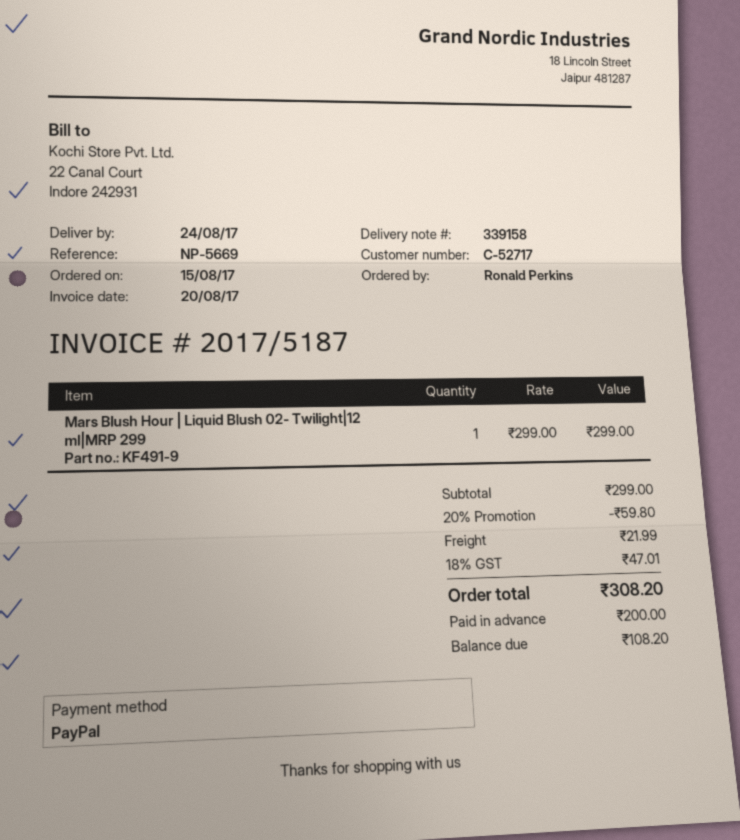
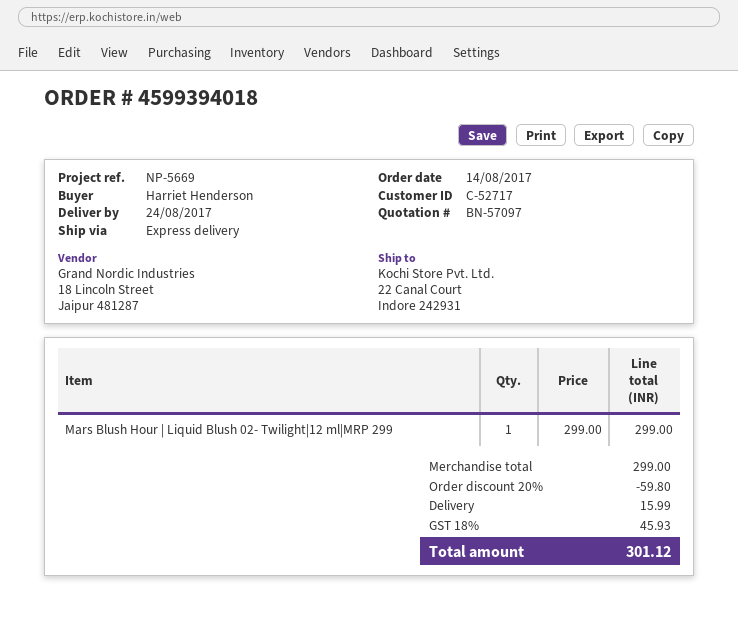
order date: 2017-08-15 -> 2017-08-14
ordered by: Ronald Perkins -> Harriet Henderson
shipping: 21.99 -> 15.99
tax: 18% = 47.01 -> 18% = 45.93
total: 308.20 -> 301.12

